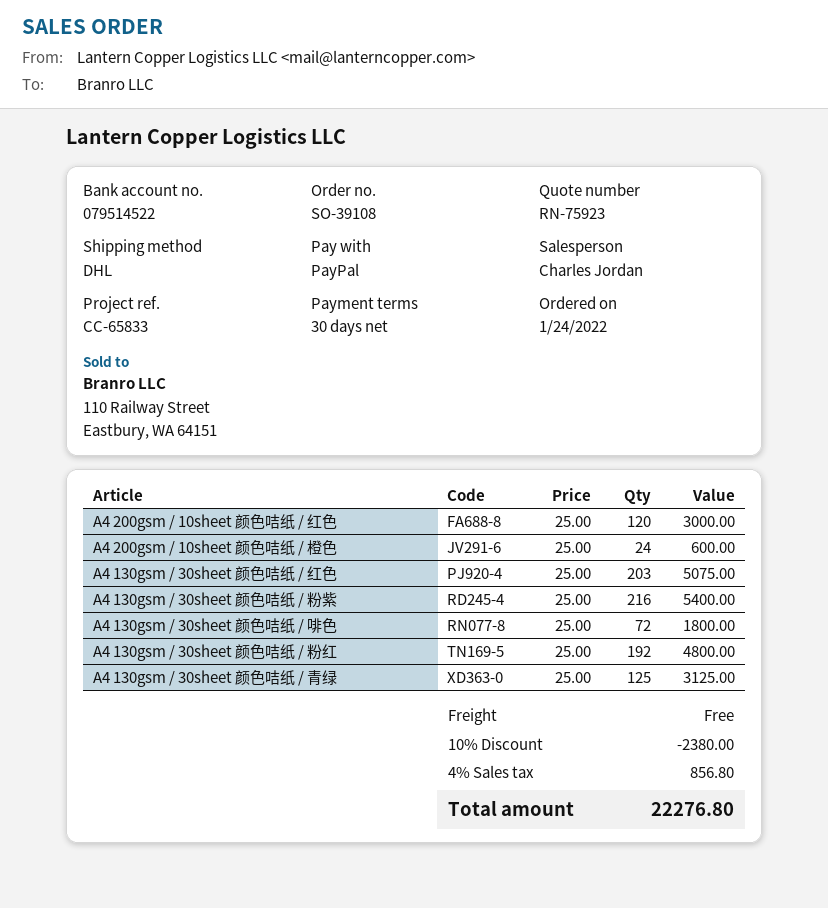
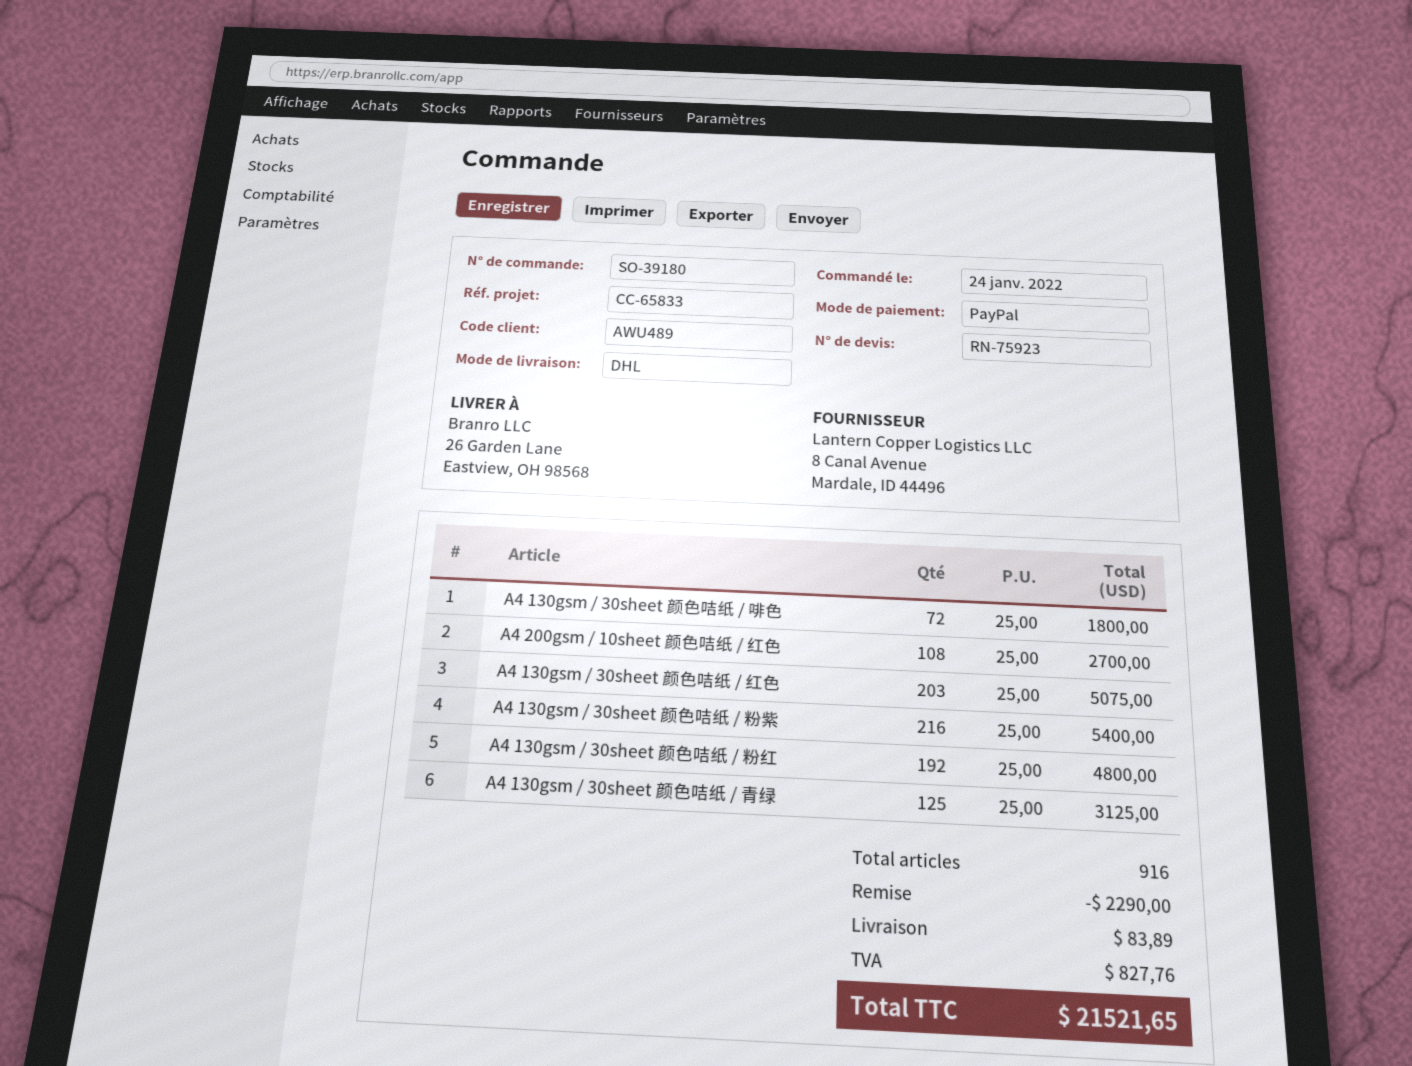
order number: SO-39108 -> SO-39180
A4 200gsm / 10sheet 颜色咭纸 / 红色: 120 x 25.00 = 3000.00 -> 108 x 25.00 = 2700.00
A4 200gsm / 10sheet 颜色咭纸 / 橙色: 24 x 25.00 = 600.00 -> none
discount: 2380.00 -> 2290.00
shipping: 0.00 -> 83.89
tax: 856.80 -> 827.76
total: 22276.80 -> 21521.65

